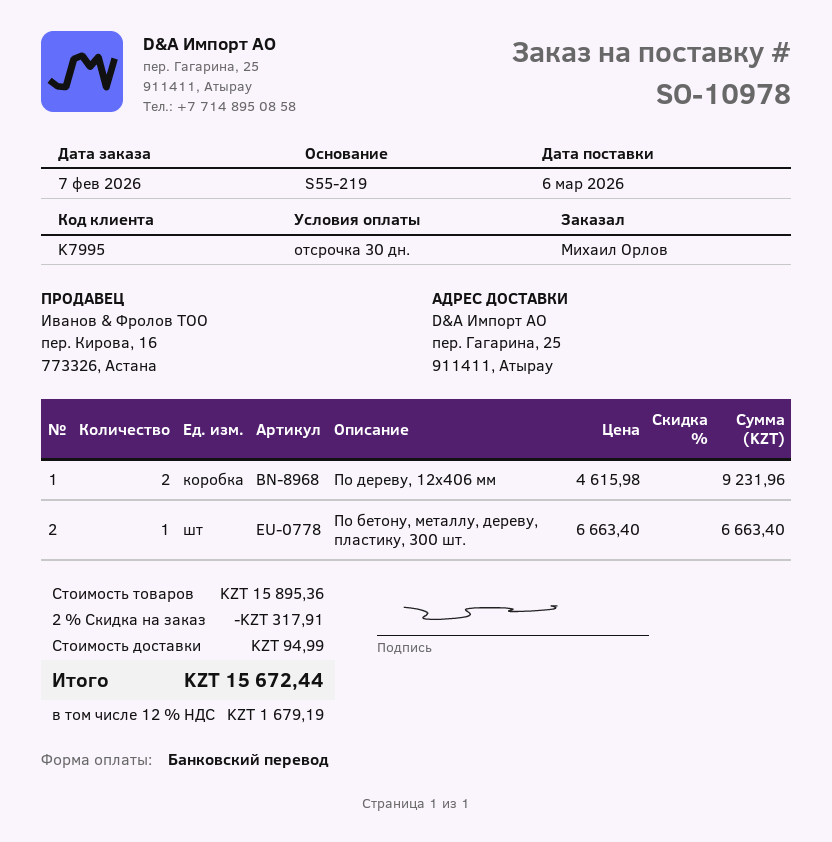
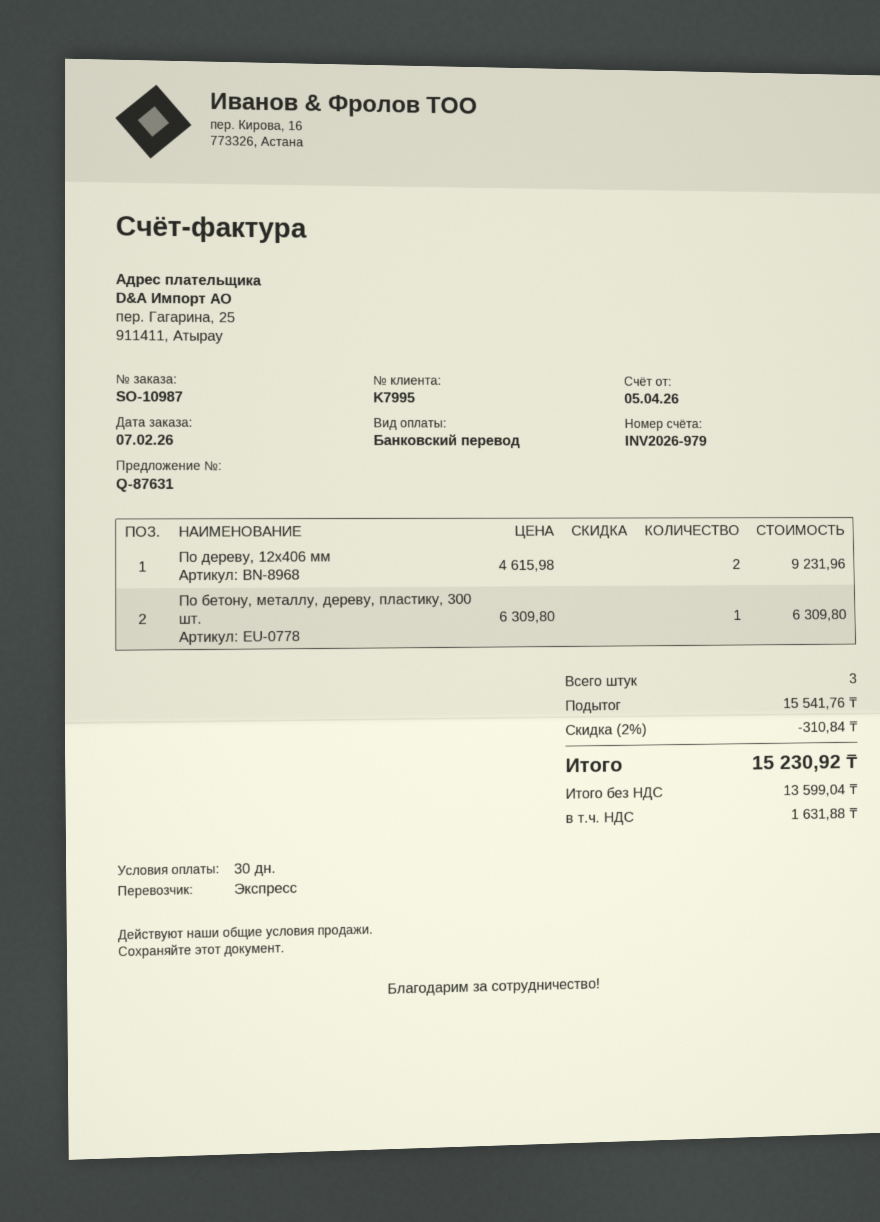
order number: SO-10978 -> SO-10987
По бетону, металлу, дереву, пластику, 300 шт.: 1 x 6663.40 = 6663.40 -> 1 x 6309.80 = 6309.80
subtotal: 15895.36 -> 15541.76
discount: 2% = 317.91 -> 2% = 310.84
shipping: 94.99 -> none
tax: 1679.19 -> 1631.88
total: 15672.44 -> 15230.92

